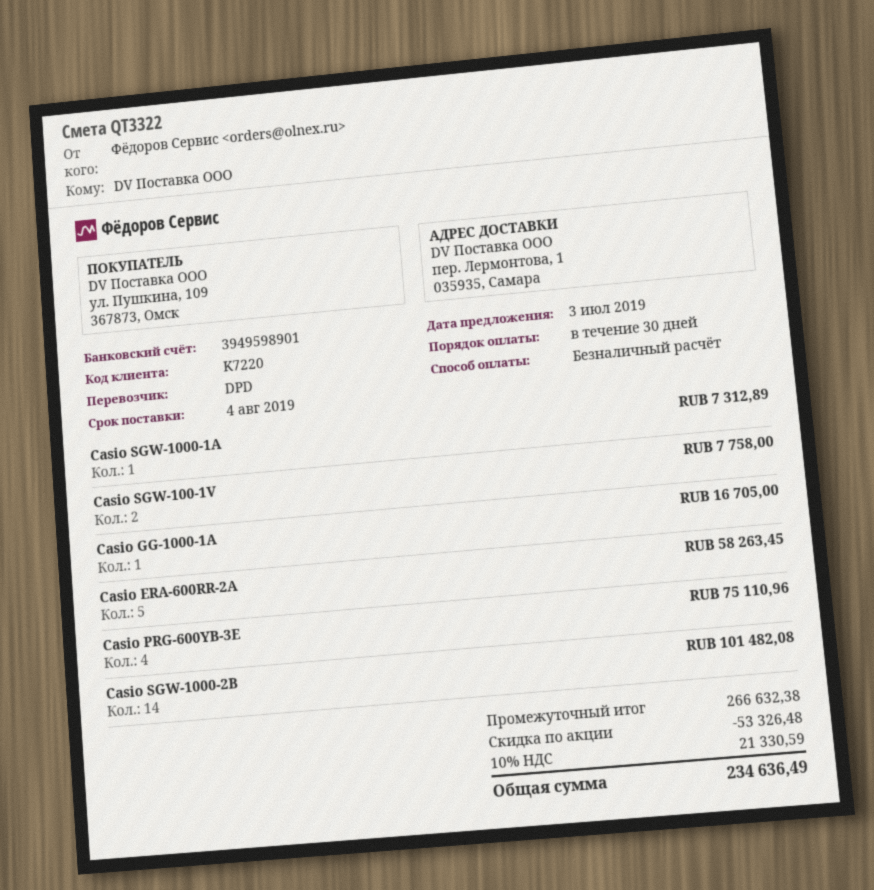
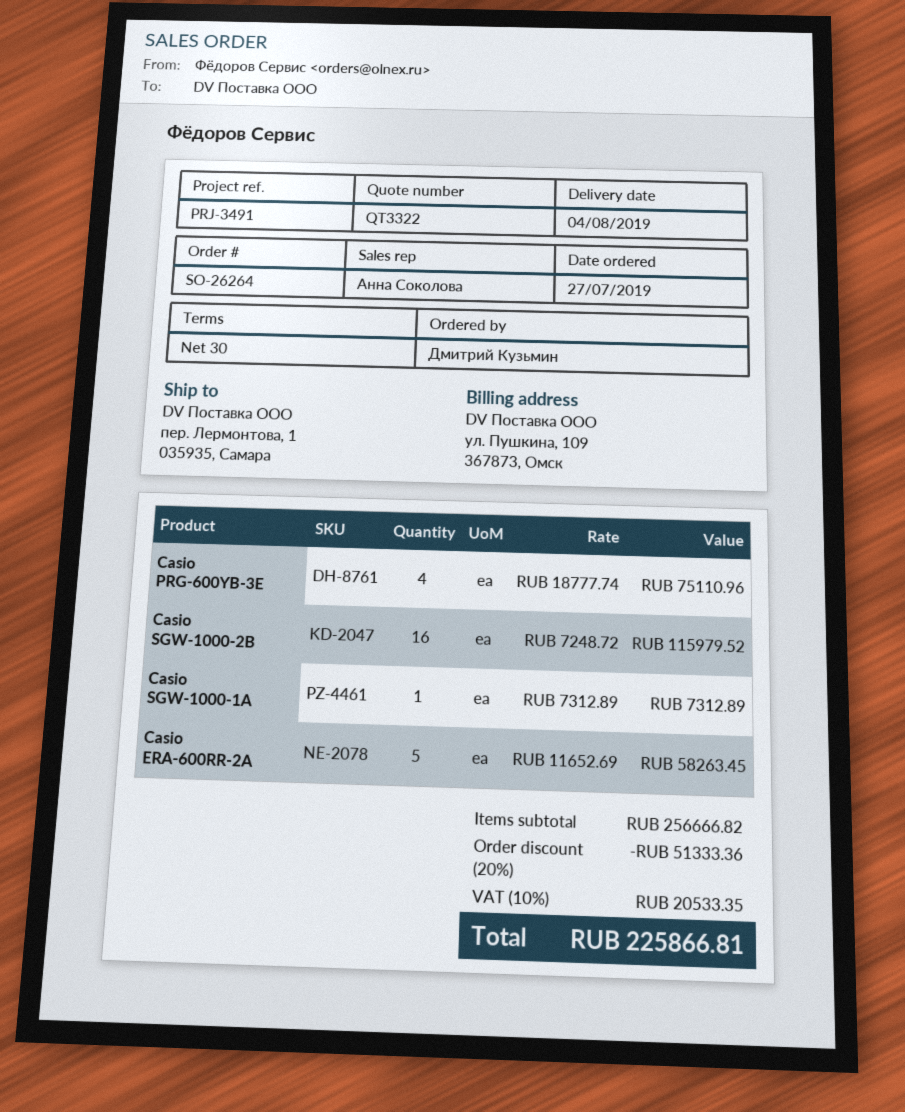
Casio SGW-100-1V: 2 for 7758.00 -> none
Casio GG-1000-1A: 1 for 16705.00 -> none
Casio SGW-1000-2B: 14 for 101482.08 -> 16 for 115979.52
subtotal: 266632.38 -> 256666.82
discount: 53326.48 -> 51333.36
tax: 10% = 21330.59 -> 10% = 20533.35
total: 234636.49 -> 225866.81

